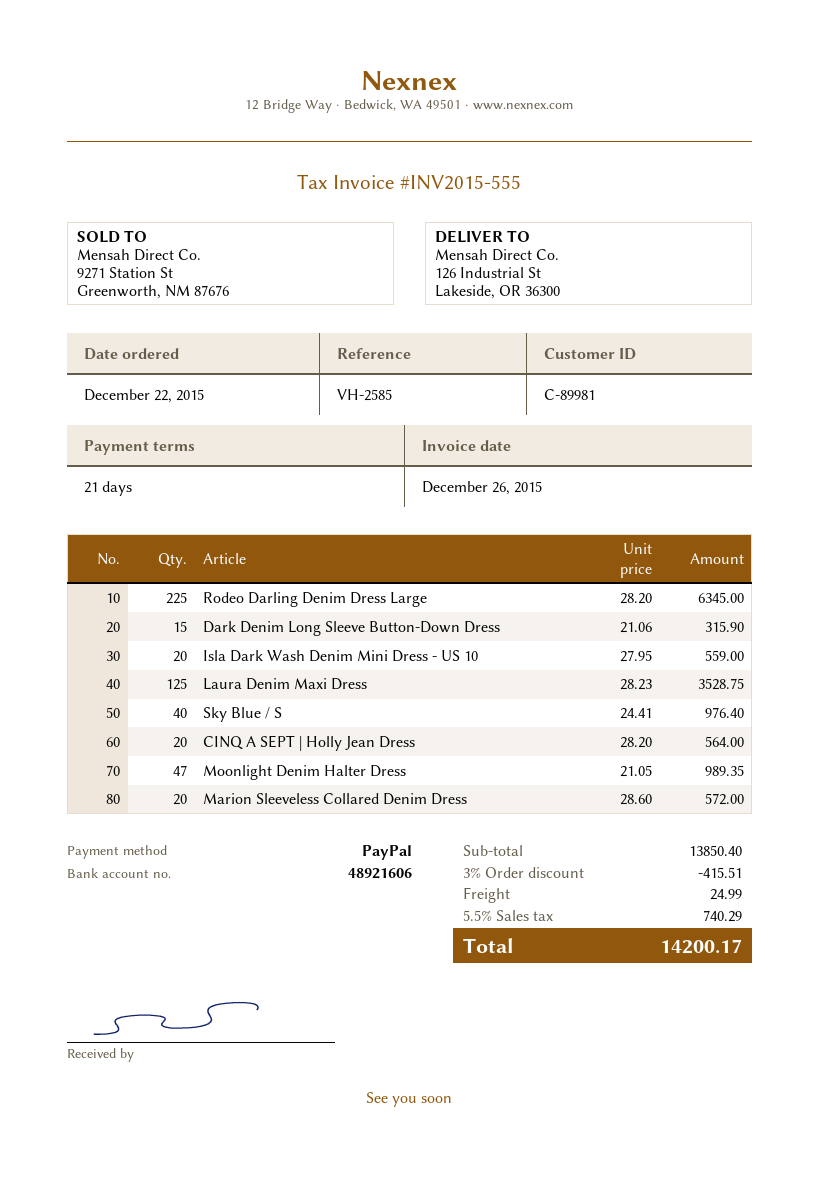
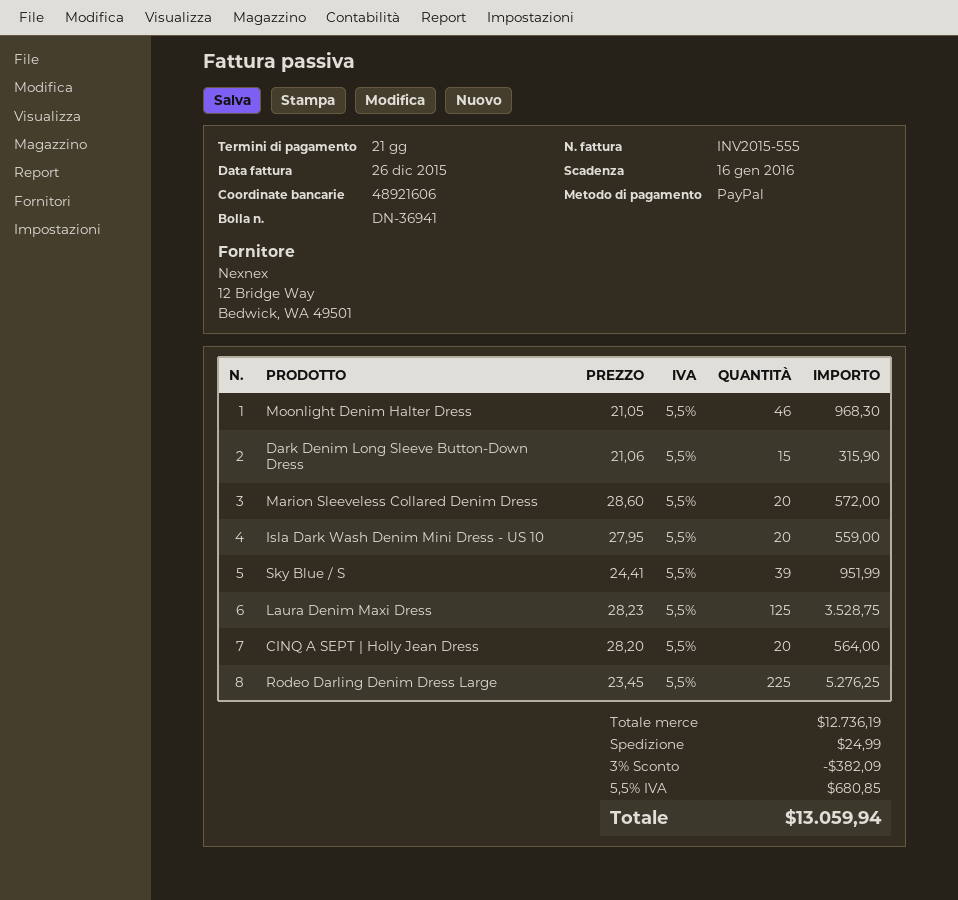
Rodeo Darling Denim Dress Large: 225 x 28.20 = 6345.00 -> 225 x 23.45 = 5276.25
Sky Blue / S: 40 x 24.41 = 976.40 -> 39 x 24.41 = 951.99
Moonlight Denim Halter Dress: 47 x 21.05 = 989.35 -> 46 x 21.05 = 968.30
subtotal: 13850.40 -> 12736.19
discount: 3% = 415.51 -> 3% = 382.09
tax: 5.5% = 740.29 -> 5.5% = 680.85
total: 14200.17 -> 13059.94

